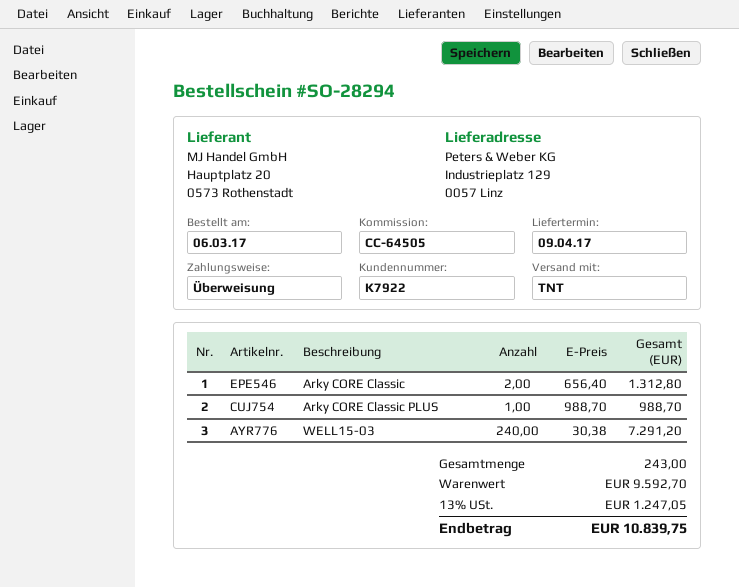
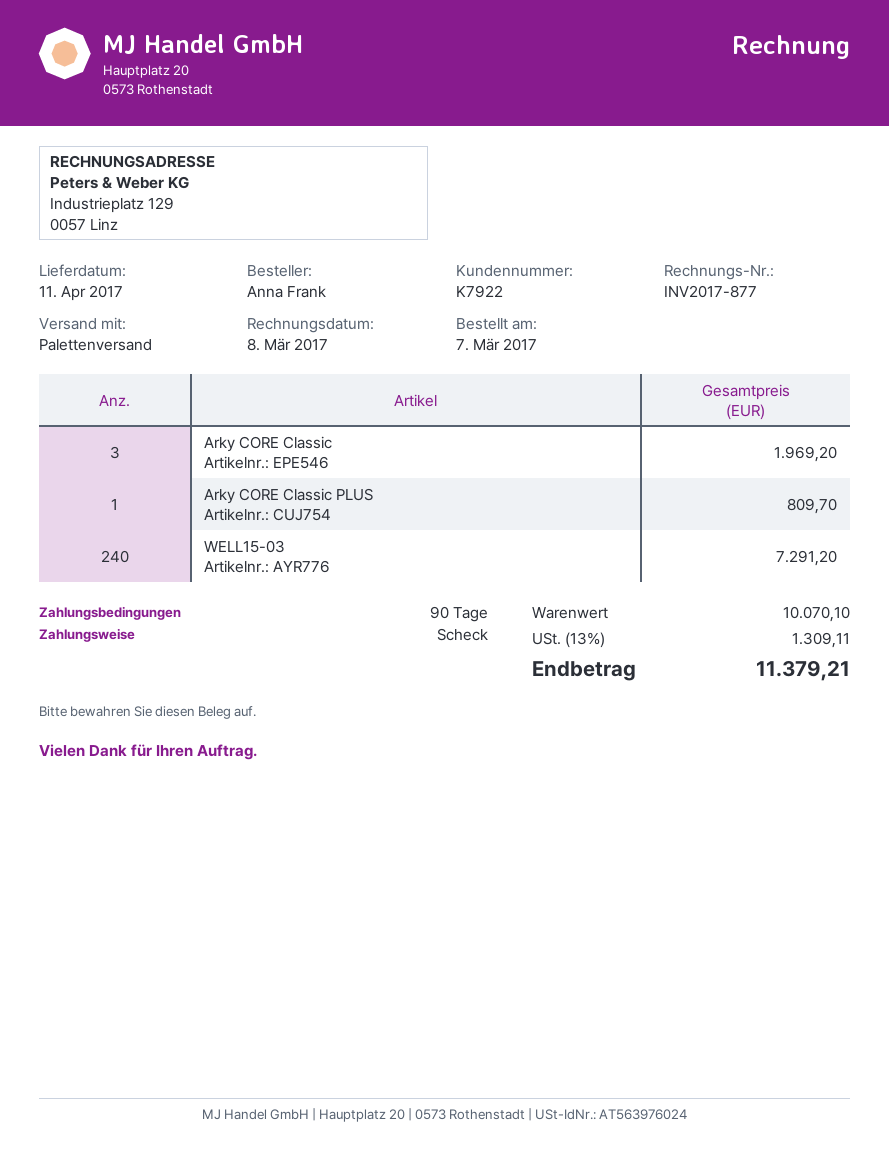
order date: 2017-03-06 -> 2017-03-07
delivery date: 2017-04-09 -> 2017-04-11
payment method: bank transfer -> cheque
shipping method: TNT -> pallet freight
Arky CORE Classic: 2 for 1312.80 -> 3 for 1969.20
Arky CORE Classic PLUS: 1 for 988.70 -> 1 for 809.70
subtotal: 9592.70 -> 10070.10
tax: 13% = 1247.05 -> 13% = 1309.11
total: 10839.75 -> 11379.21

